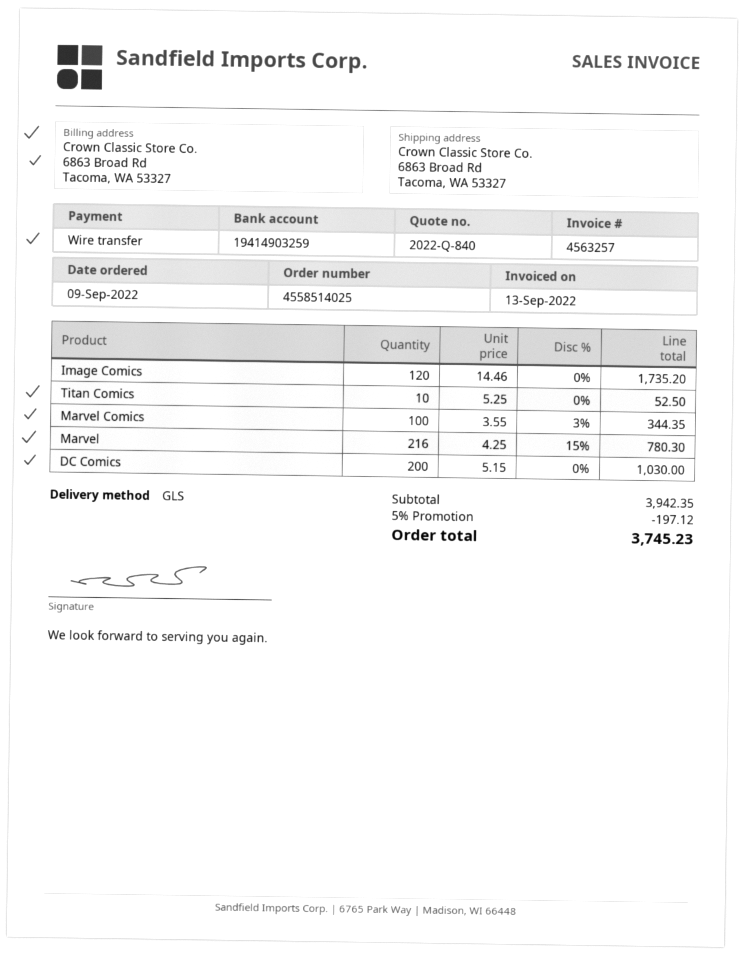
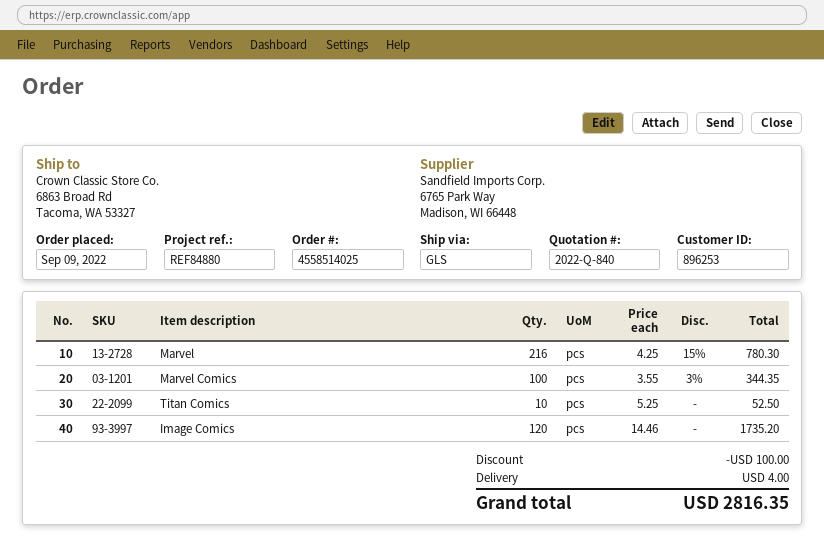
DC Comics: 200 x 5.15 = 1030.00 -> none
discount: 197.12 -> 100.00
shipping: none -> 4.00
total: 3745.23 -> 2816.35

